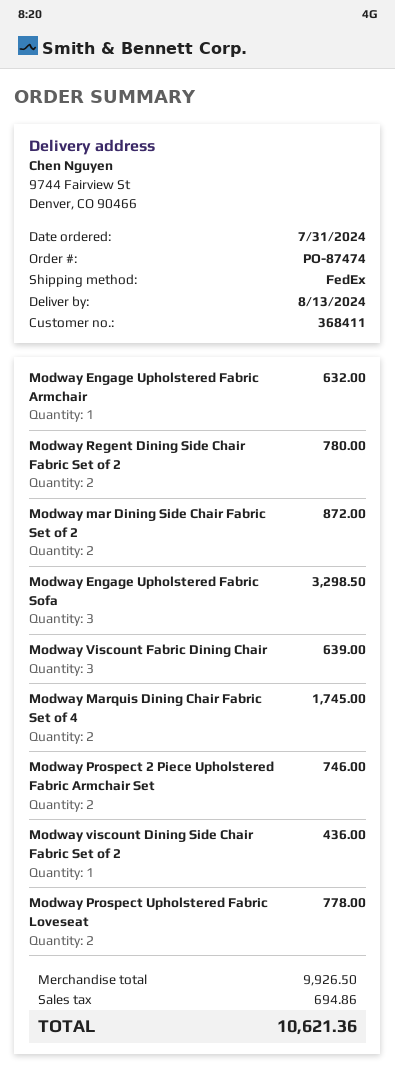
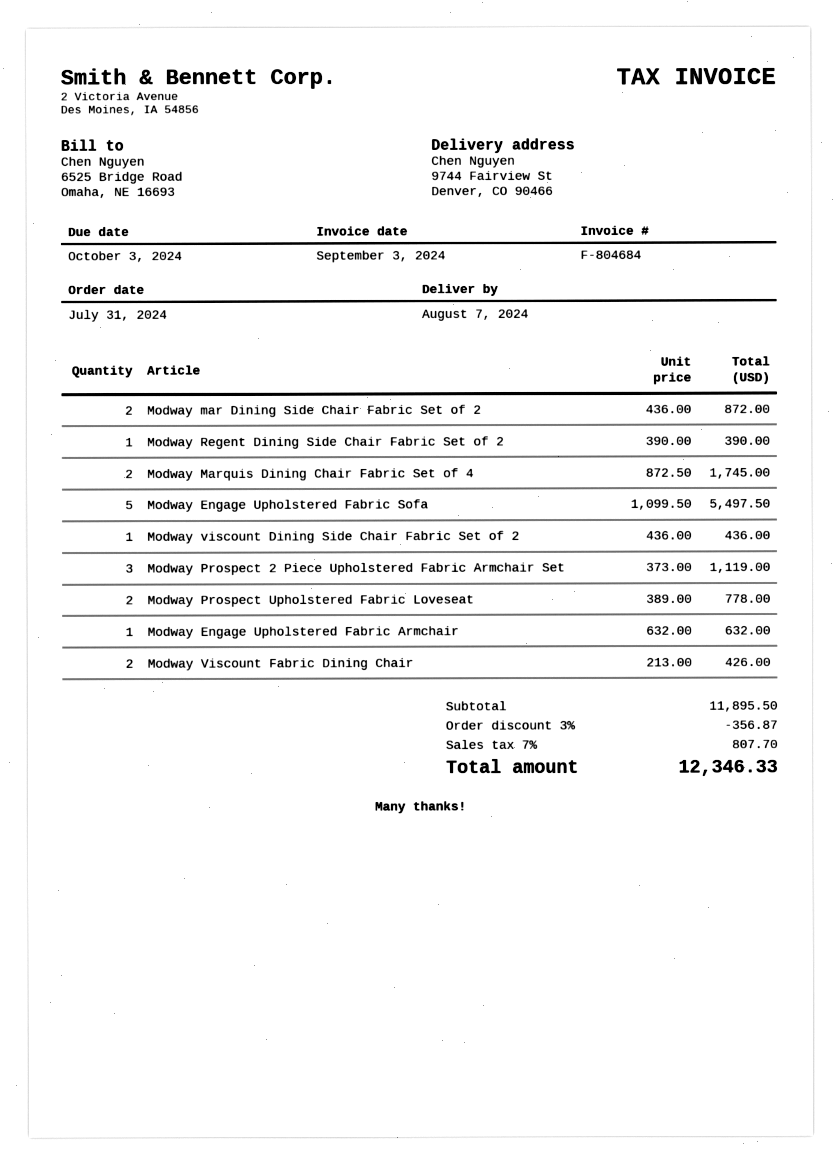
delivery date: 2024-08-13 -> 2024-08-07
Modway Regent Dining Side Chair Fabric Set of 2: 2 for 780.00 -> 1 for 390.00
Modway Engage Upholstered Fabric Sofa: 3 for 3298.50 -> 5 for 5497.50
Modway Viscount Fabric Dining Chair: 3 for 639.00 -> 2 for 426.00
Modway Prospect 2 Piece Upholstered Fabric Armchair Set: 2 for 746.00 -> 3 for 1119.00
subtotal: 9926.50 -> 11895.50
discount: none -> 3% = 356.87
tax: 694.86 -> 807.70
total: 10621.36 -> 12346.33

